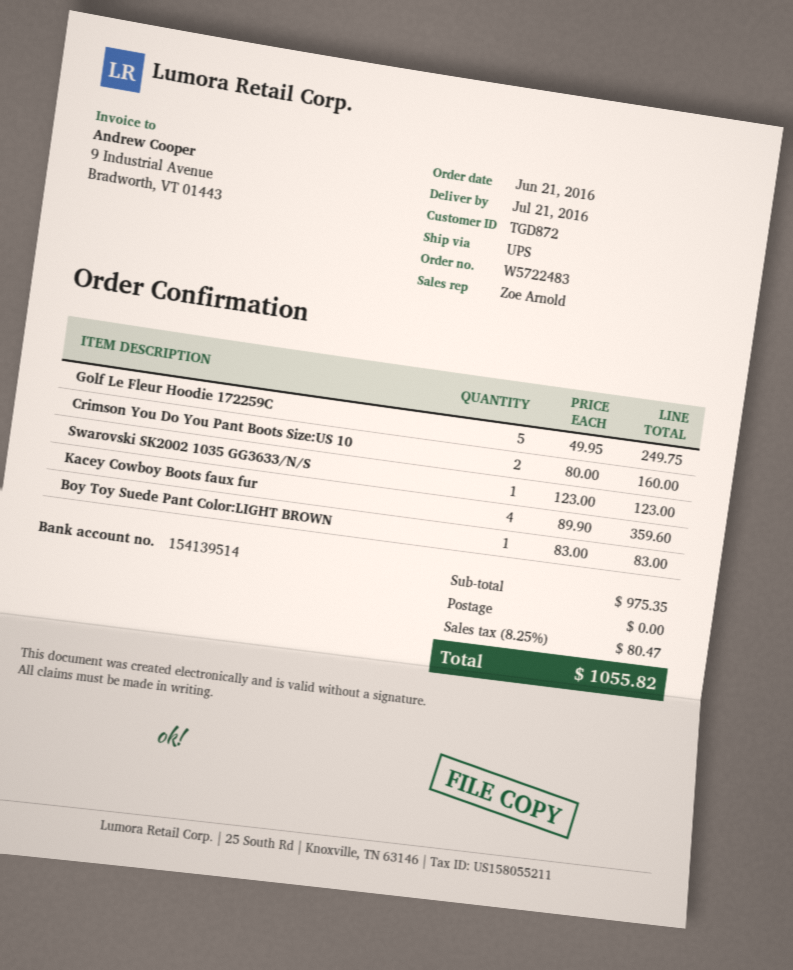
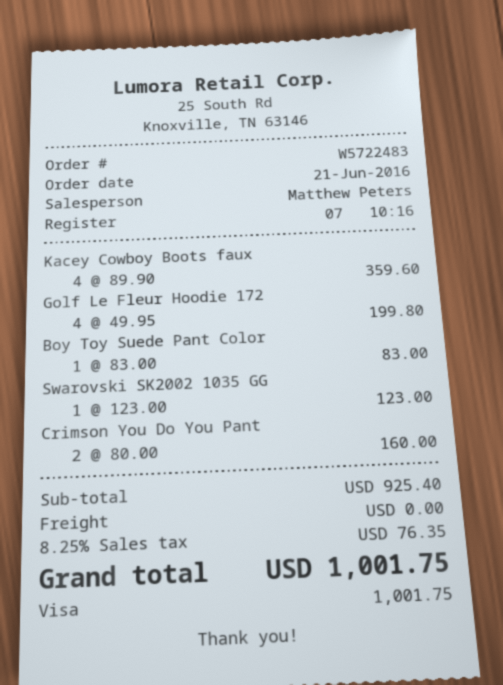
sales rep: Zoe Arnold -> Matthew Peters
Golf Le Fleur Hoodie 172259C: 5 x 49.95 = 249.75 -> 4 x 49.95 = 199.80
subtotal: 975.35 -> 925.40
tax: 8.25% = 80.47 -> 8.25% = 76.35
total: 1055.82 -> 1001.75

